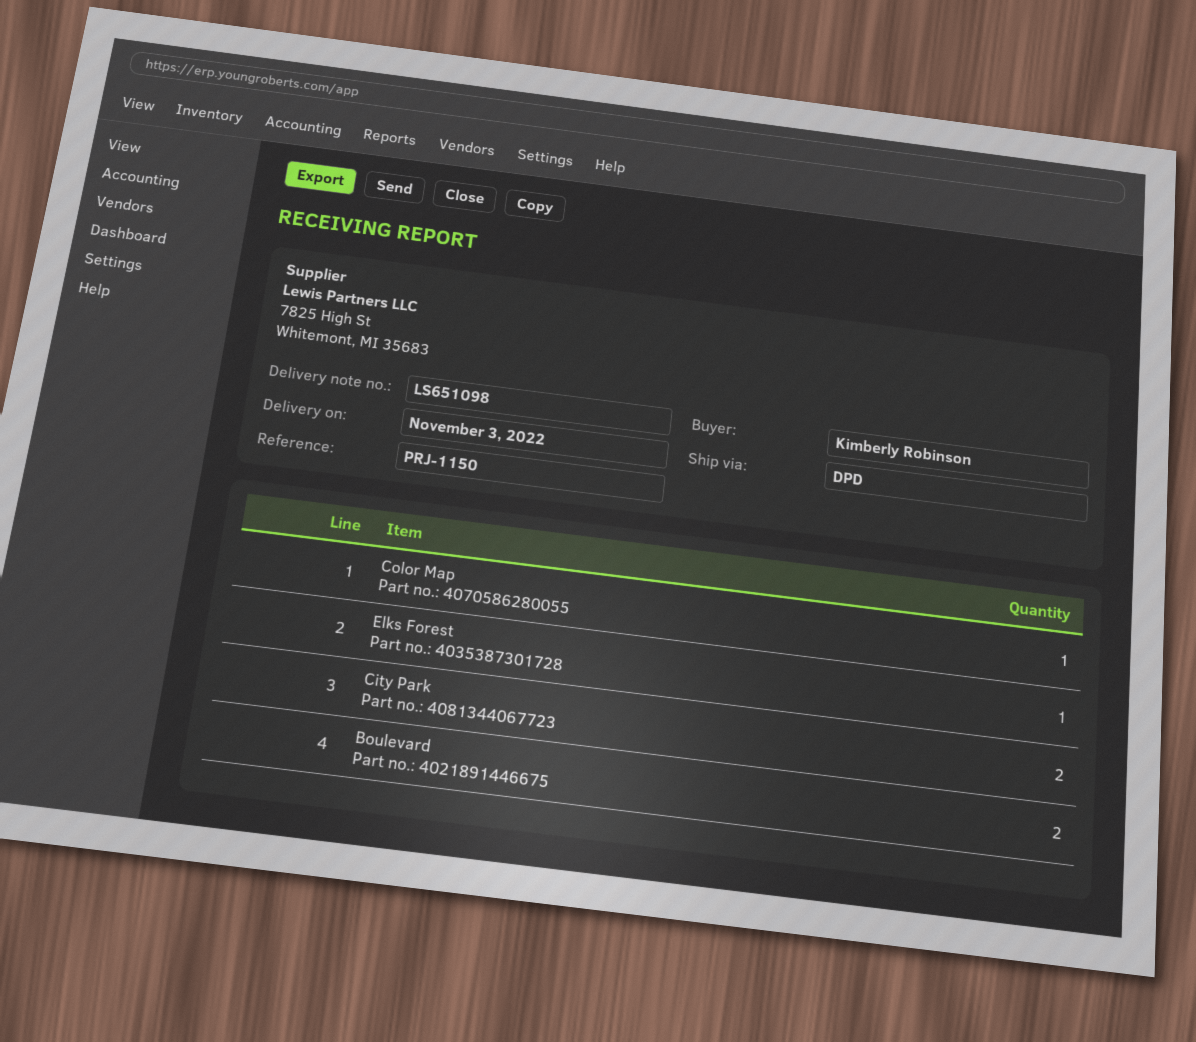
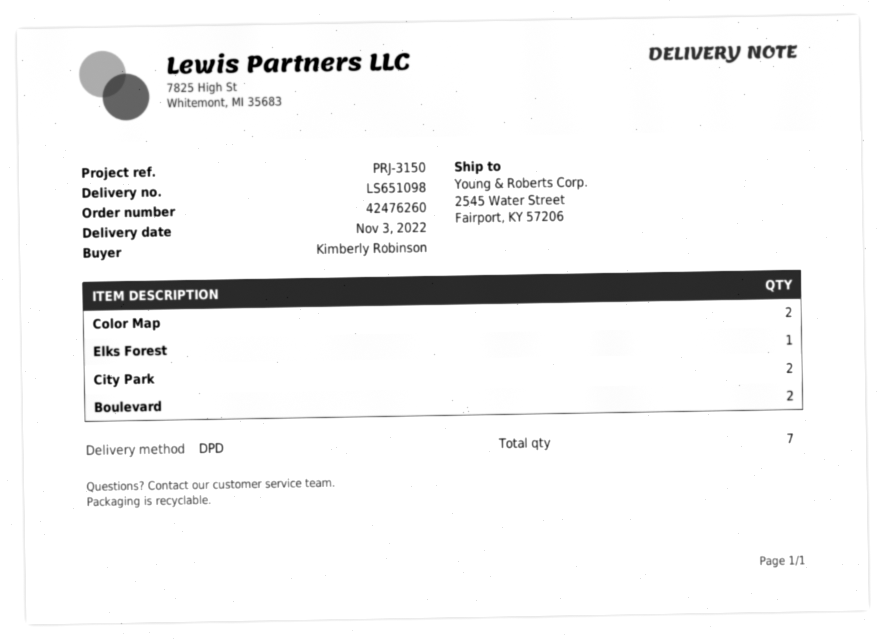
reference: PRJ-1150 -> PRJ-3150
Color Map: 1 -> 2

